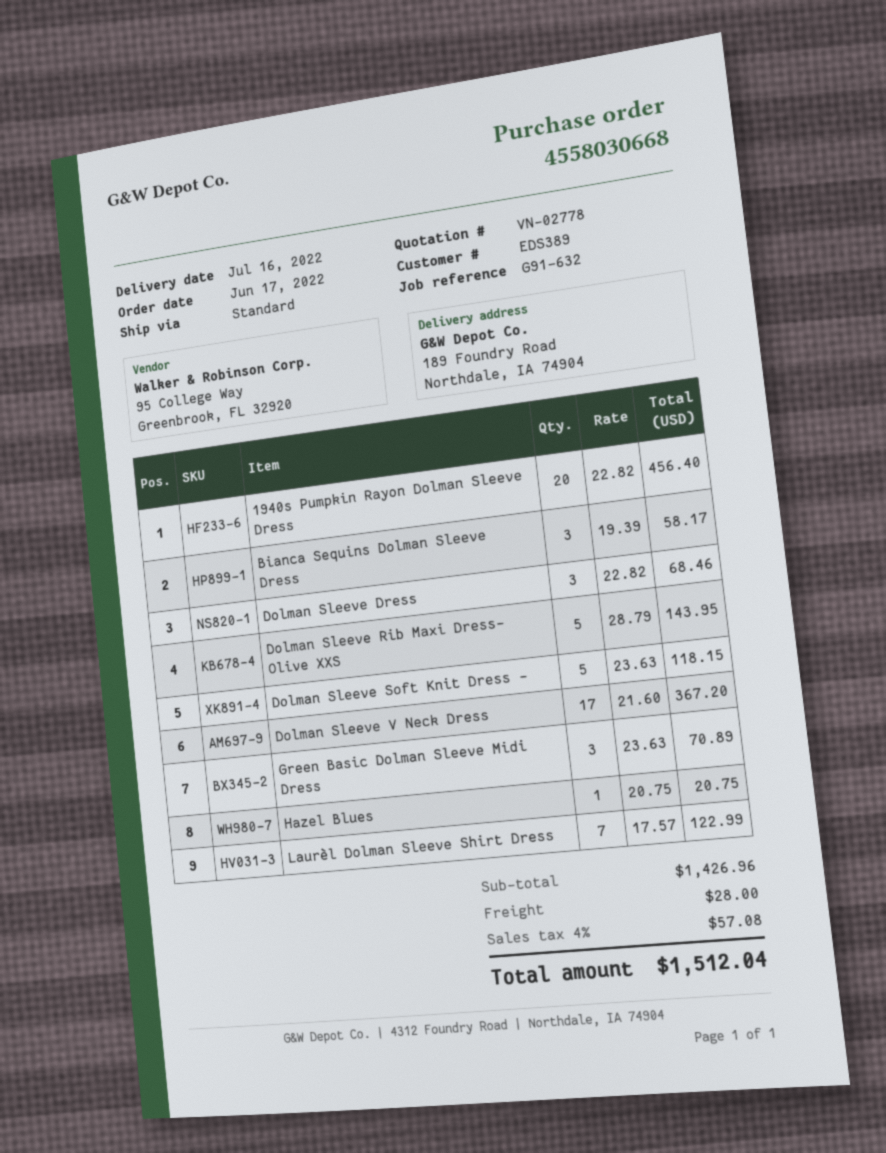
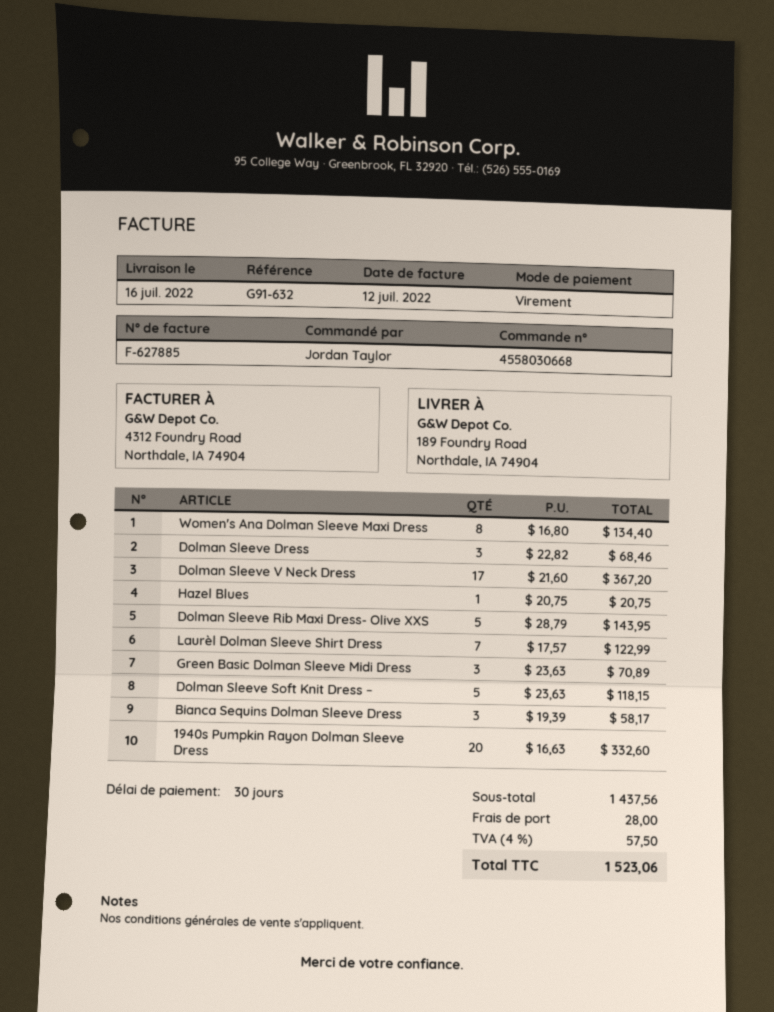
1940s Pumpkin Rayon Dolman Sleeve Dress: 20 x 22.82 = 456.40 -> 20 x 16.63 = 332.60
Women's Ana Dolman Sleeve Maxi Dress: none -> 8 x 16.80 = 134.40
subtotal: 1426.96 -> 1437.56
tax: 4% = 57.08 -> 4% = 57.50
total: 1512.04 -> 1523.06

